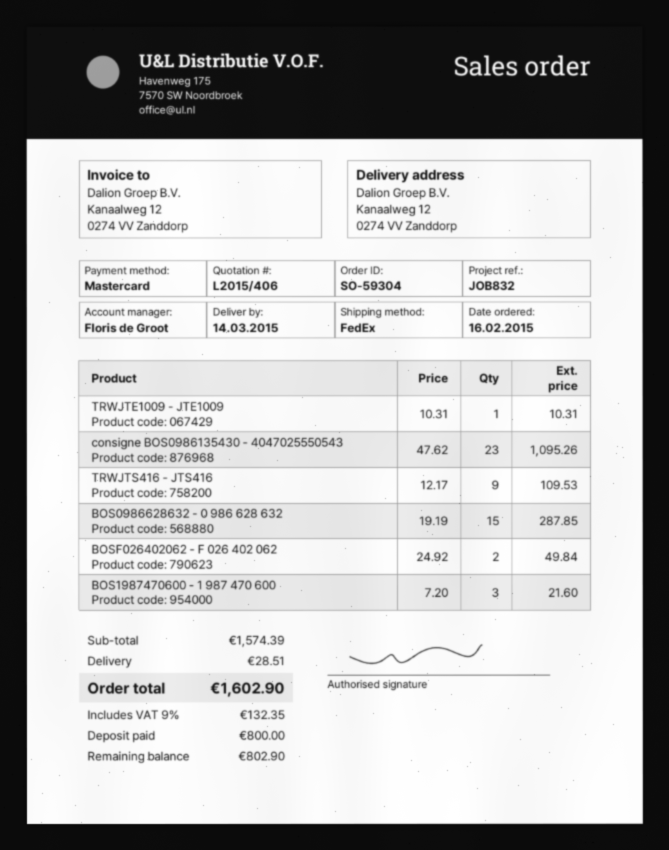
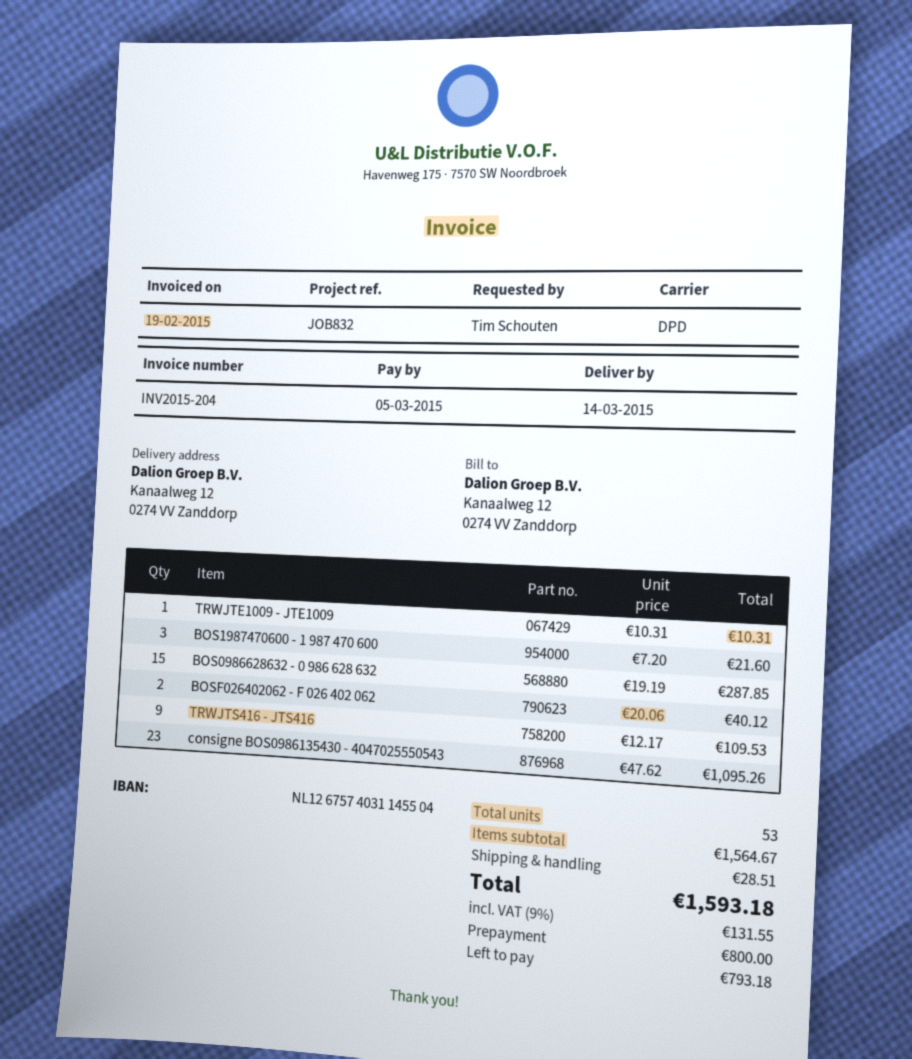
shipping method: FedEx -> DPD
BOSF026402062 - F 026 402 062: 2 x 24.92 = 49.84 -> 2 x 20.06 = 40.12
subtotal: 1574.39 -> 1564.67
tax: 9% = 132.35 -> 9% = 131.55
total: 1602.90 -> 1593.18
balance: 802.90 -> 793.18

